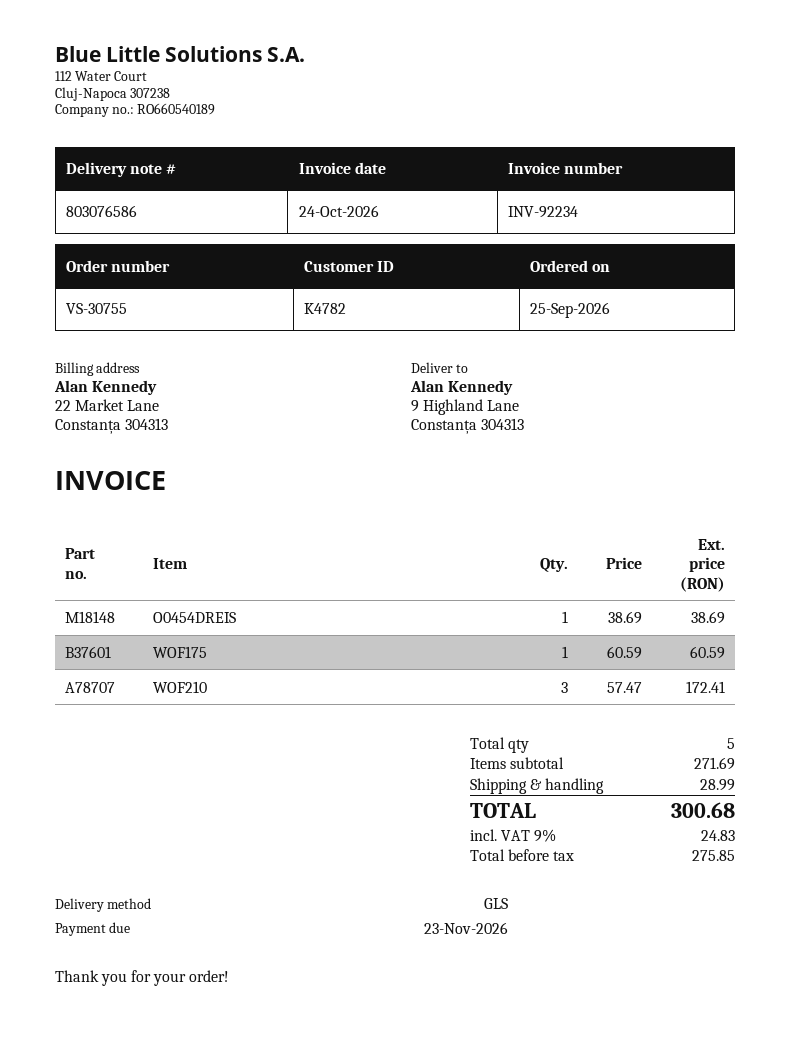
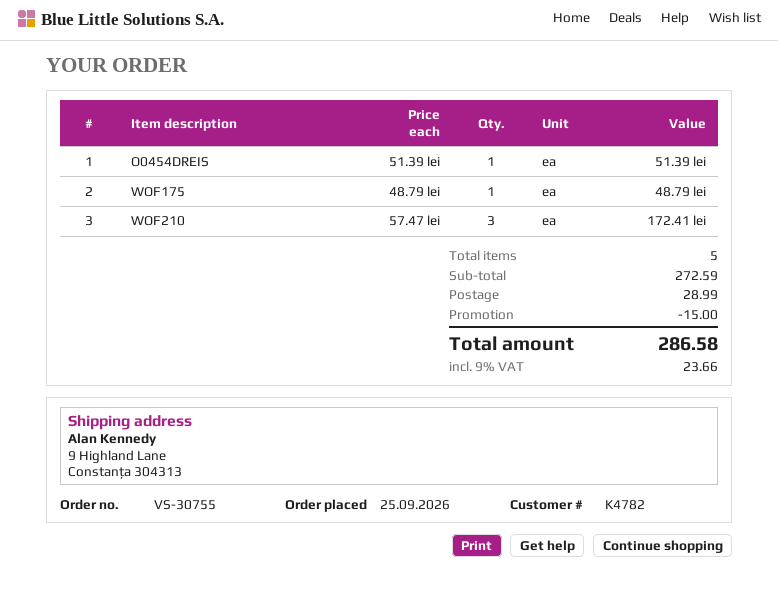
O0454DREIS: 1 x 38.69 = 38.69 -> 1 x 51.39 = 51.39
WOF175: 1 x 60.59 = 60.59 -> 1 x 48.79 = 48.79
subtotal: 271.69 -> 272.59
discount: none -> 15.00
tax: 9% = 24.83 -> 9% = 23.66
total: 300.68 -> 286.58

